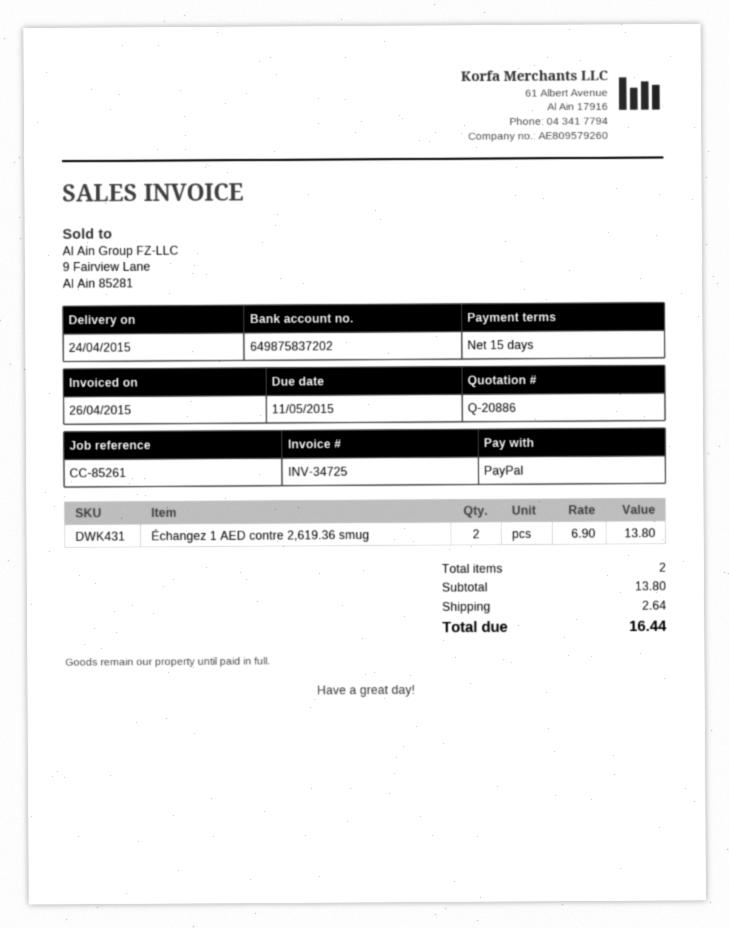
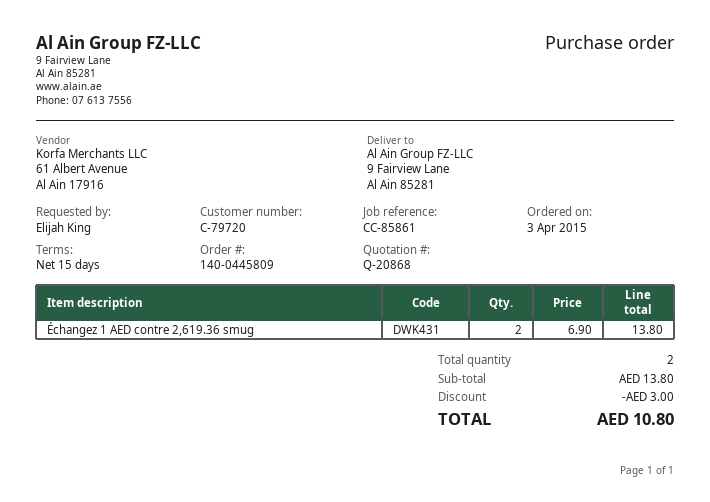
quote number: Q-20886 -> Q-20868
reference: CC-85261 -> CC-85861
discount: none -> 3.00
shipping: 2.64 -> none
total: 16.44 -> 10.80

